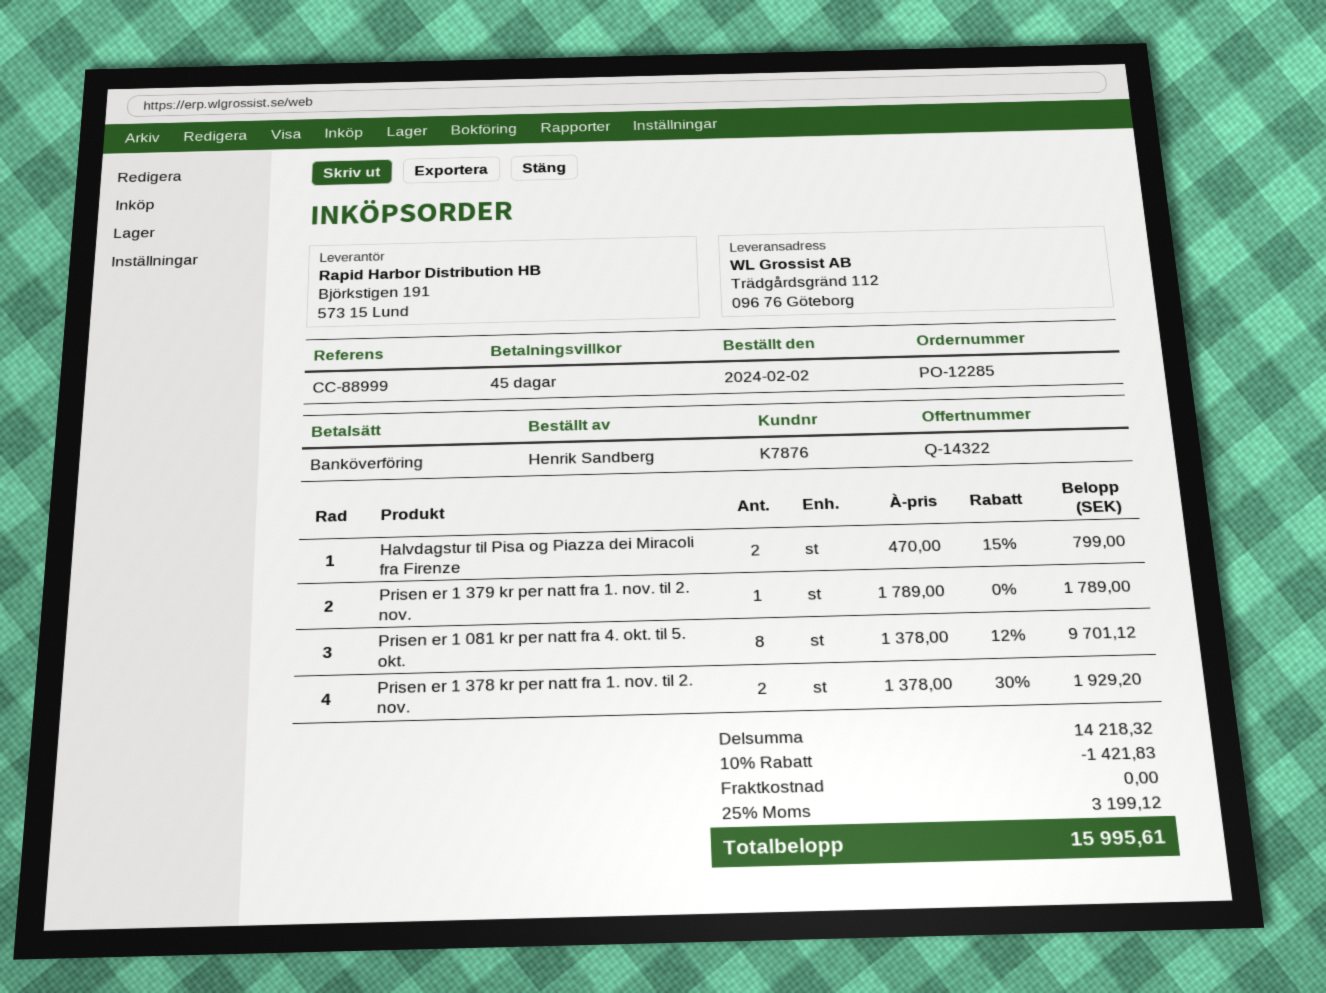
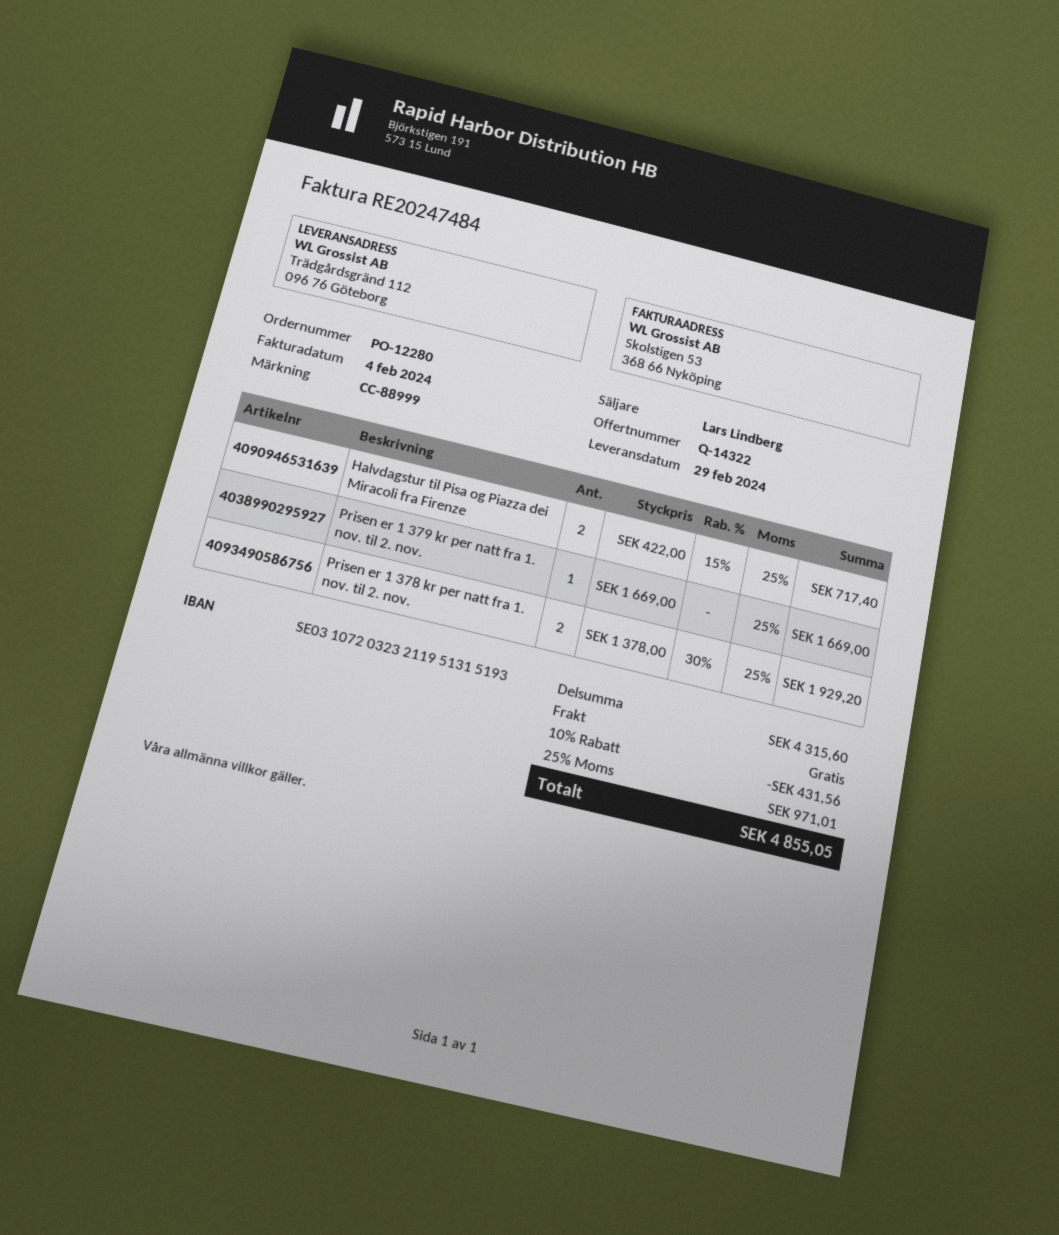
order number: PO-12285 -> PO-12280
Halvdagstur til Pisa og Piazza dei Miracoli fra Firenze: 2 x 470.00 - 15% = 799.00 -> 2 x 422.00 - 15% = 717.40
Prisen er 1 379 kr per natt fra 1. nov. til 2. nov.: 1 x 1789.00 = 1789.00 -> 1 x 1669.00 = 1669.00
Prisen er 1 081 kr per natt fra 4. okt. til 5. okt.: 8 x 1378.00 - 12% = 9701.12 -> none
subtotal: 14218.32 -> 4315.60
discount: 10% = 1421.83 -> 10% = 431.56
tax: 25% = 3199.12 -> 25% = 971.01
total: 15995.61 -> 4855.05

